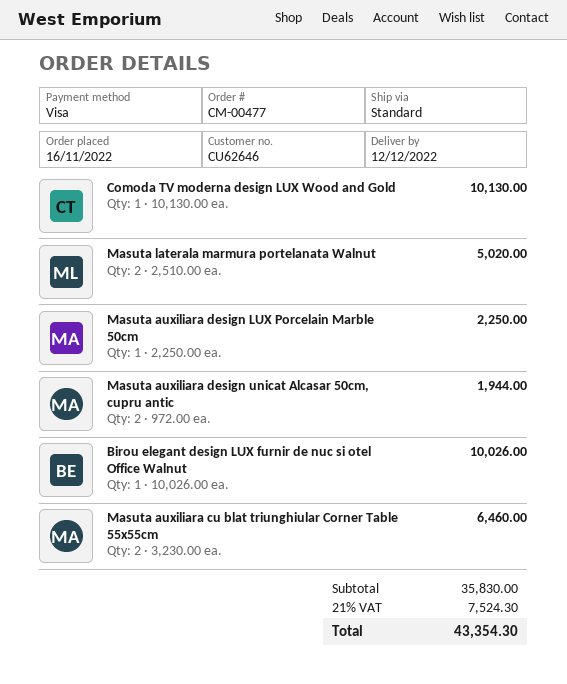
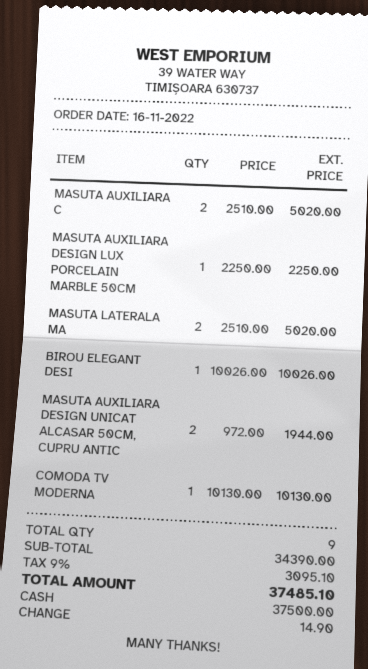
payment method: Visa -> cash
Masuta auxiliara cu blat triunghiular Corner Table 55x55cm: 2 x 3230.00 = 6460.00 -> 2 x 2510.00 = 5020.00
subtotal: 35830.00 -> 34390.00
tax: 21% = 7524.30 -> 9% = 3095.10
total: 43354.30 -> 37485.10

